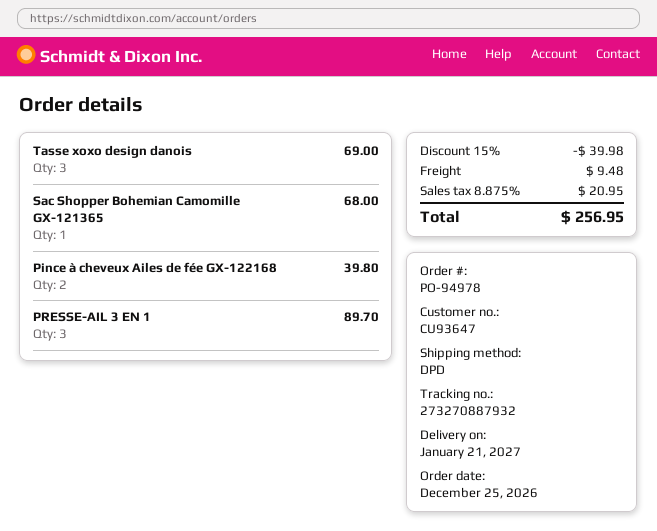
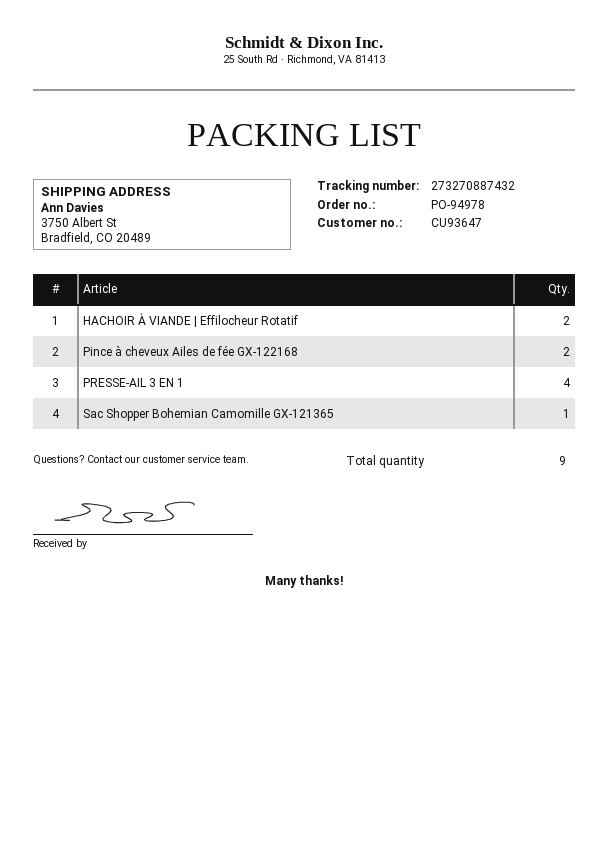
tracking number: 273270887932 -> 273270887432
Tasse xoxo design danois: 3 -> none
PRESSE-AIL 3 EN 1: 3 -> 4
HACHOIR À VIANDE | Effilocheur Rotatif: none -> 2

